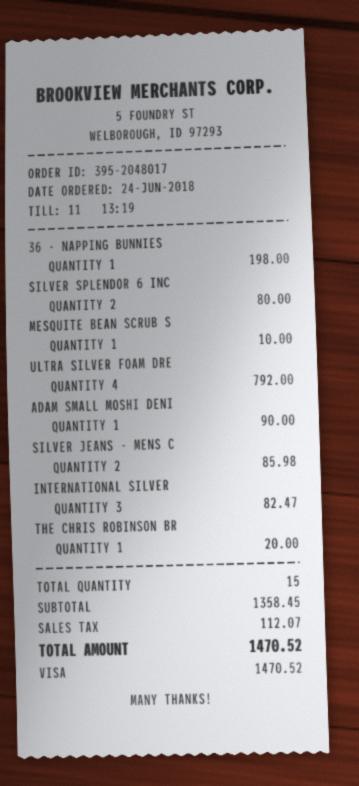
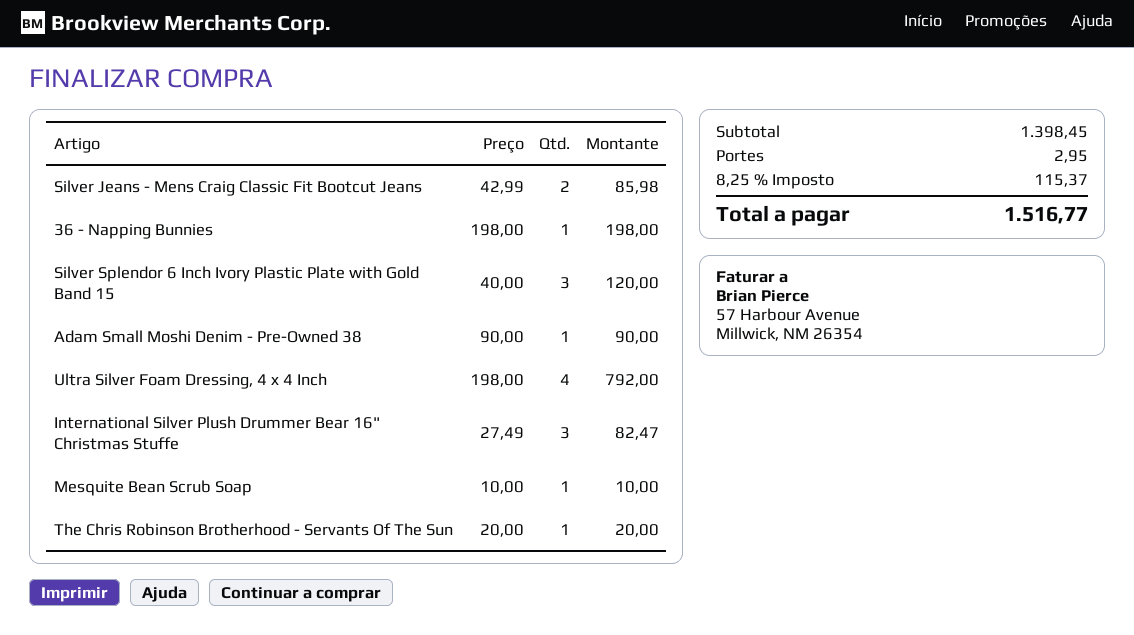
SILVER SPLENDOR 6 INC: 2 for 80.00 -> 3 for 120.00
subtotal: 1358.45 -> 1398.45
shipping: none -> 2.95
tax: 112.07 -> 115.37
total: 1470.52 -> 1516.77

